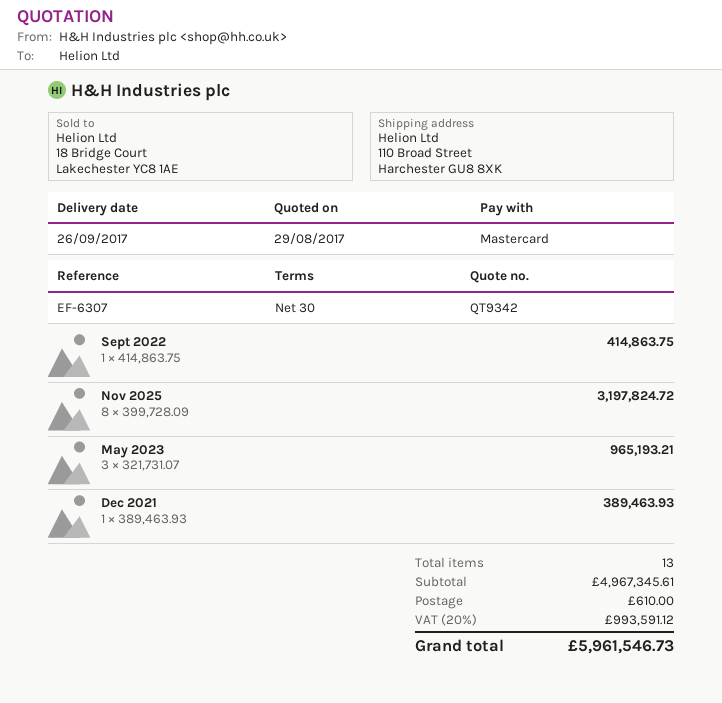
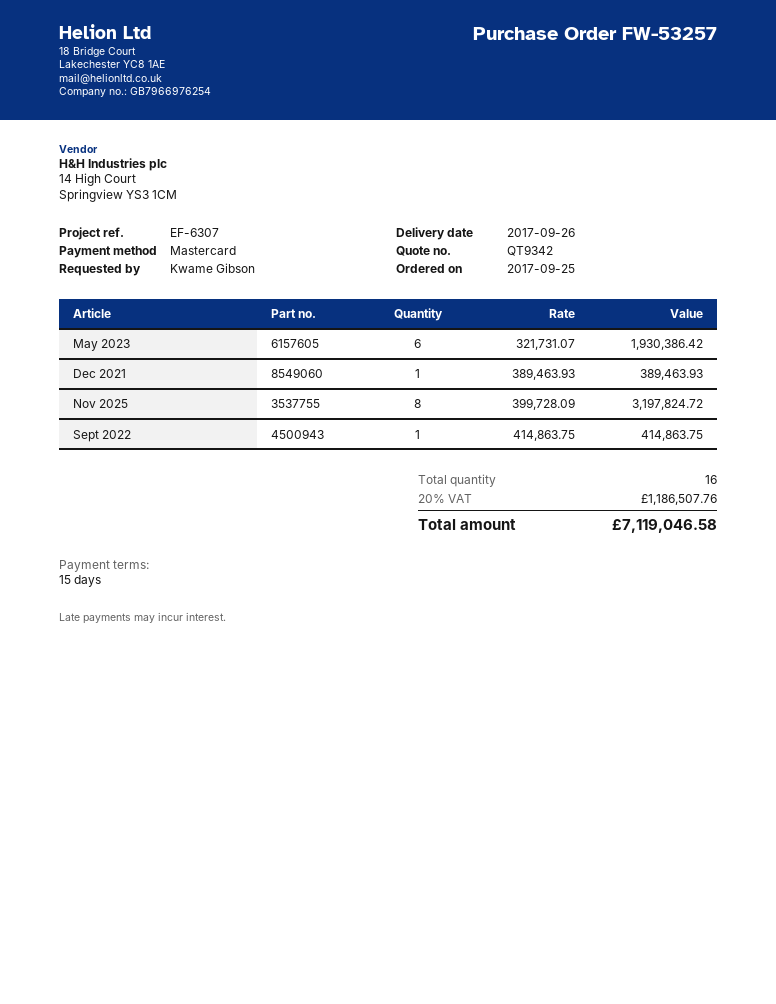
payment terms: 30 days -> 15 days
May 2023: 3 x 321731.07 = 965193.21 -> 6 x 321731.07 = 1930386.42
total quantity: 13 -> 16
shipping: 610.00 -> none
tax: 20% = 993591.12 -> 20% = 1186507.76
total: 5961546.73 -> 7119046.58

